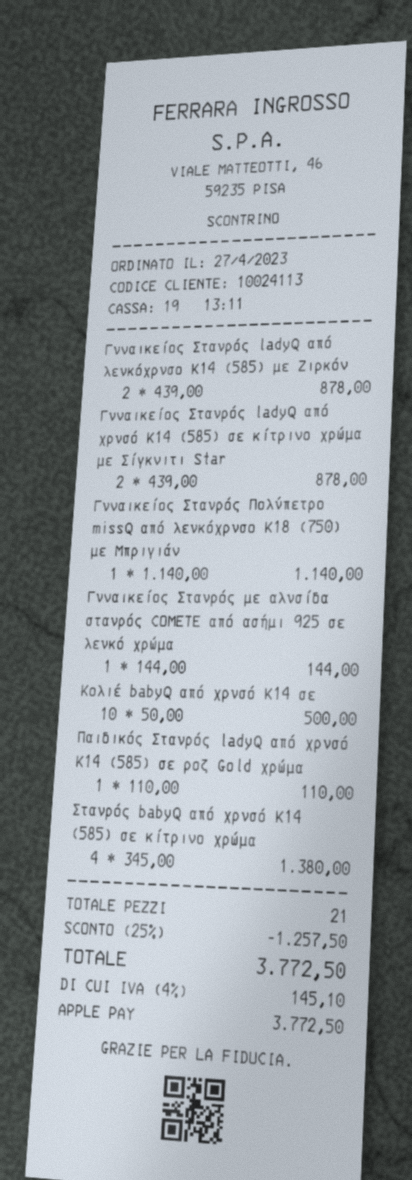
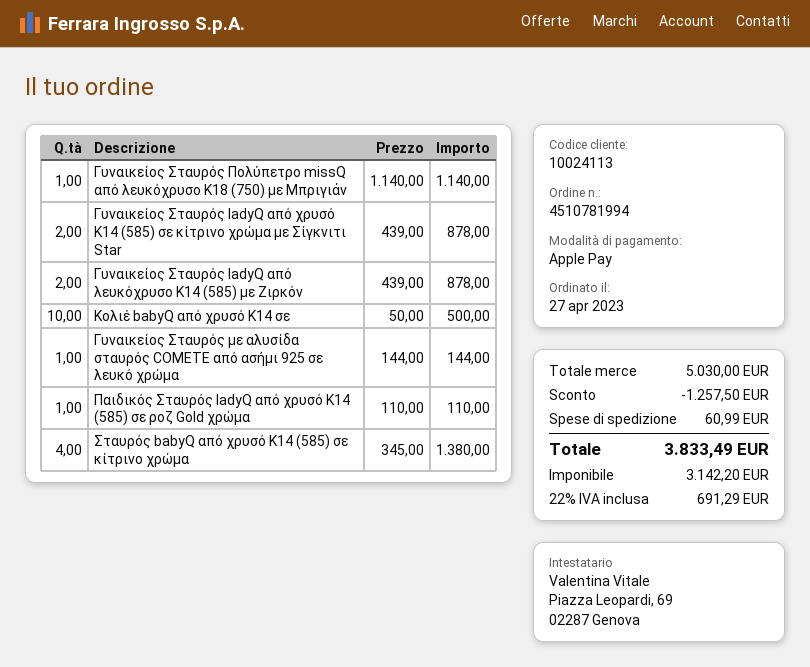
shipping: none -> 60.99
tax: 4% = 145.10 -> 22% = 691.29
total: 3772.50 -> 3833.49

